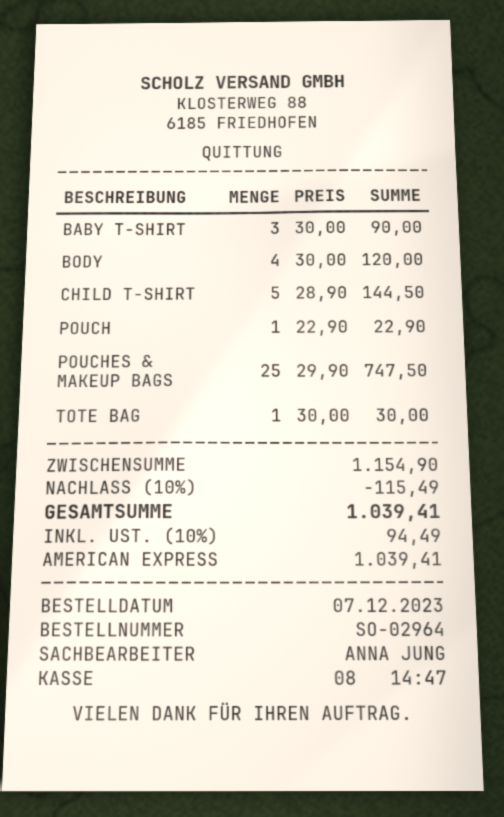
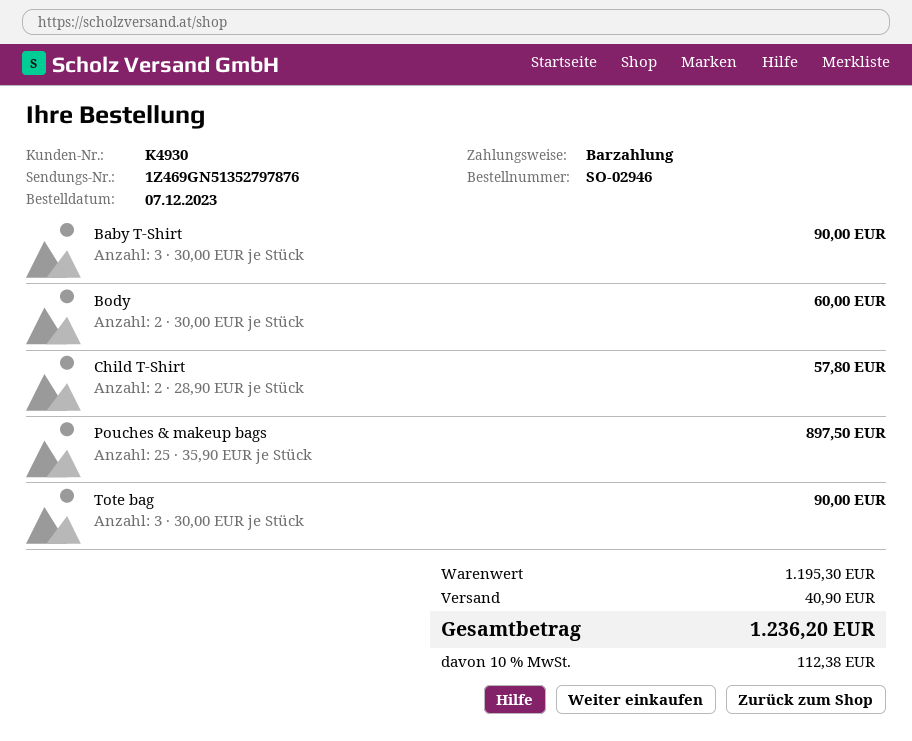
order number: SO-02964 -> SO-02946
payment method: American Express -> cash
BODY: 4 x 30.00 = 120.00 -> 2 x 30.00 = 60.00
CHILD T-SHIRT: 5 x 28.90 = 144.50 -> 2 x 28.90 = 57.80
POUCH: 1 x 22.90 = 22.90 -> none
POUCHES & MAKEUP BAGS: 25 x 29.90 = 747.50 -> 25 x 35.90 = 897.50
TOTE BAG: 1 x 30.00 = 30.00 -> 3 x 30.00 = 90.00
subtotal: 1154.90 -> 1195.30
discount: 10% = 115.49 -> none
shipping: none -> 40.90
tax: 10% = 94.49 -> 10% = 112.38
total: 1039.41 -> 1236.20

